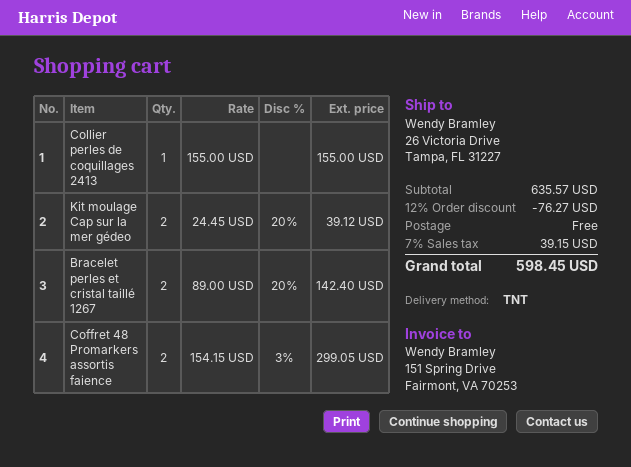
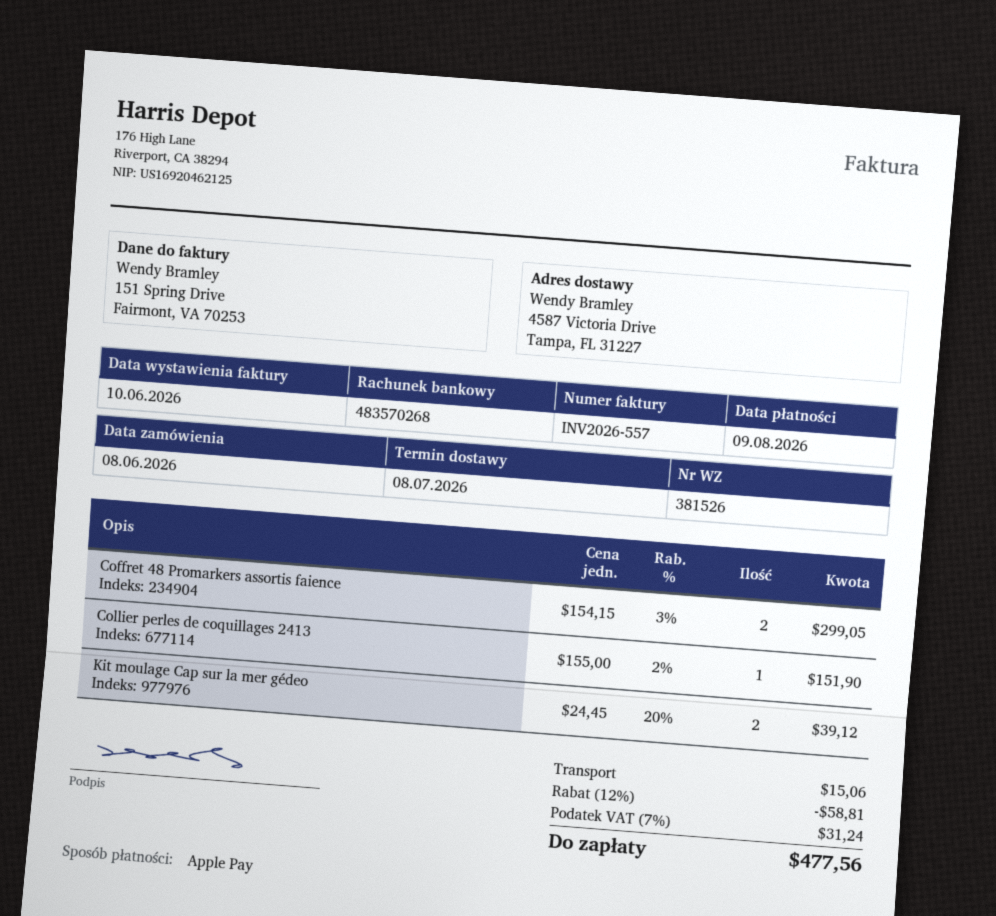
ship to: 26 Victoria Drive, Tampa, FL 31227 -> 4587 Victoria Drive, Tampa, FL 31227
Collier perles de coquillages 2413: 1 x 155.00 = 155.00 -> 1 x 155.00 - 2% = 151.90
Bracelet perles et cristal taillé 1267: 2 x 89.00 - 20% = 142.40 -> none
discount: 12% = 76.27 -> 12% = 58.81
shipping: 0.00 -> 15.06
tax: 7% = 39.15 -> 7% = 31.24
total: 598.45 -> 477.56

